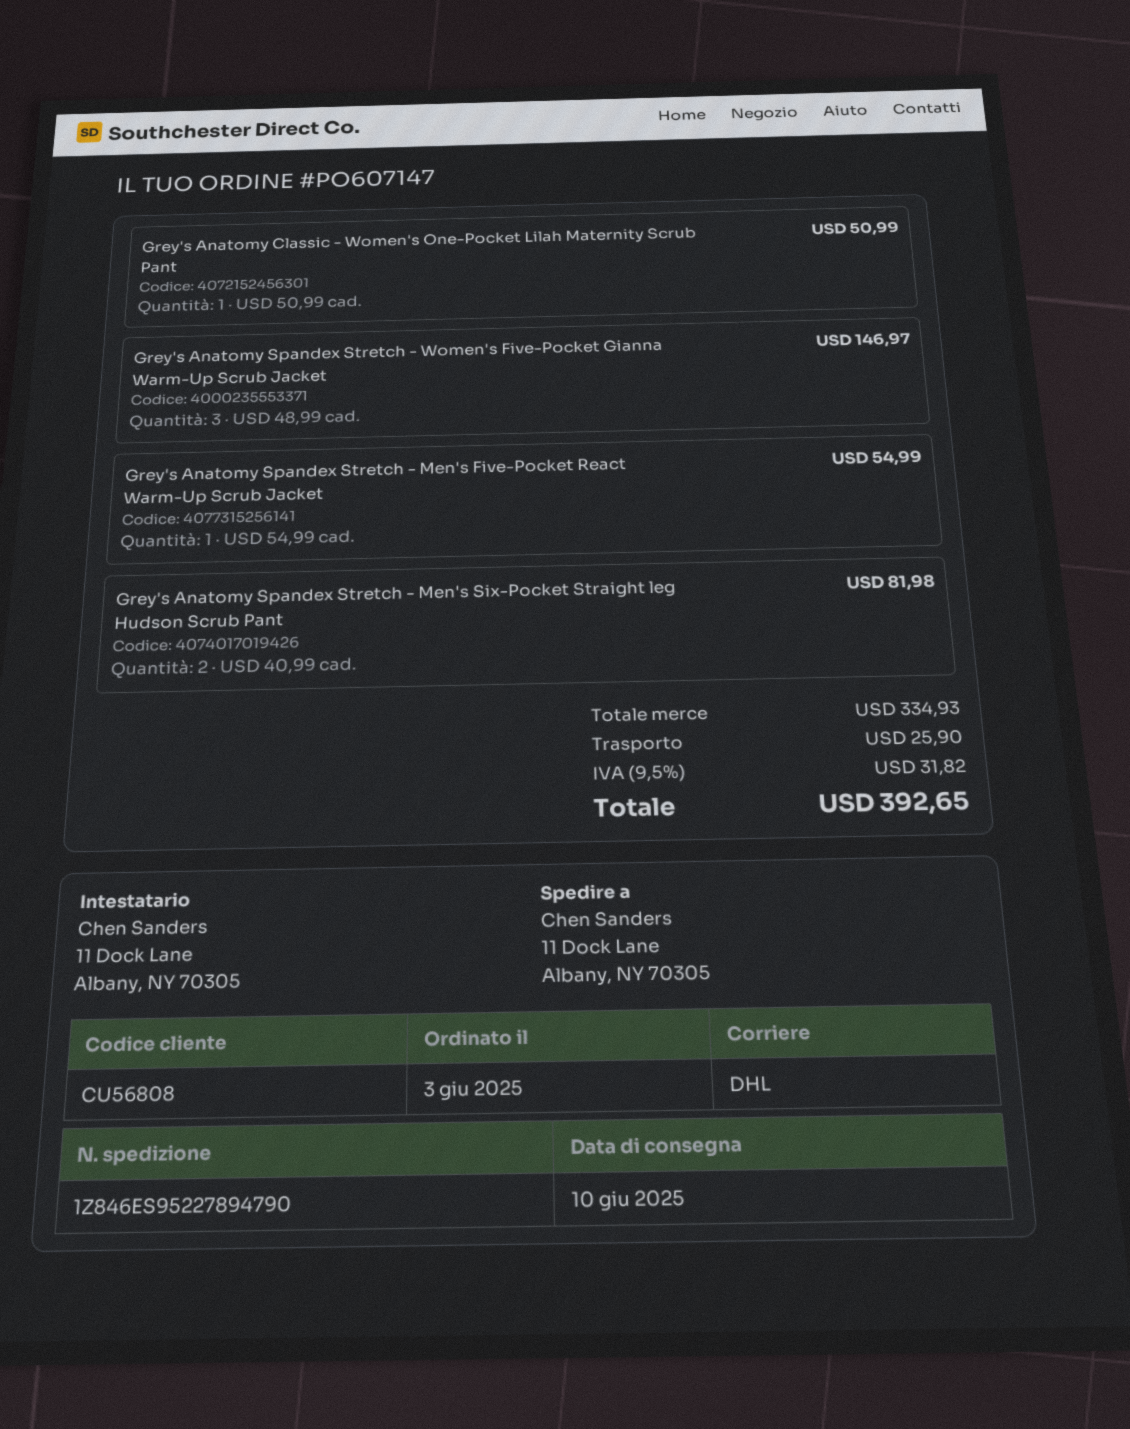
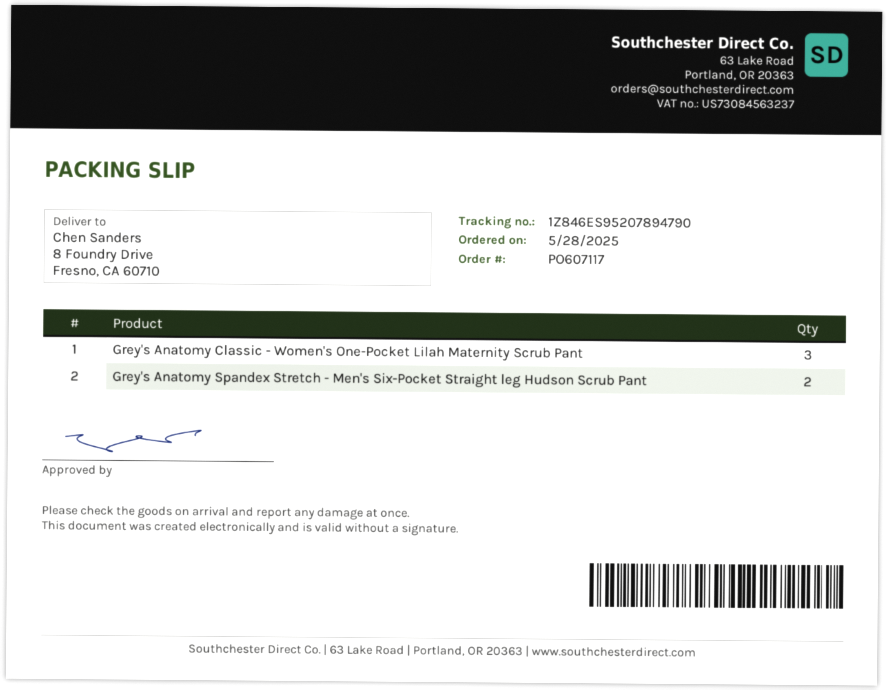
order number: PO607147 -> PO607117
order date: 2025-06-03 -> 2025-05-28
tracking number: 1Z846ES95227894790 -> 1Z846ES95207894790
ship to: 11 Dock Lane, Albany, NY 70305 -> 8 Foundry Drive, Fresno, CA 60710
Grey's Anatomy Classic - Women's One-Pocket Lilah Maternity Scrub Pant: 1 -> 3
Grey's Anatomy Spandex Stretch - Women's Five-Pocket Gianna Warm-Up Scrub Jacket: 3 -> none
Grey's Anatomy Spandex Stretch - Men's Five-Pocket React Warm-Up Scrub Jacket: 1 -> none

